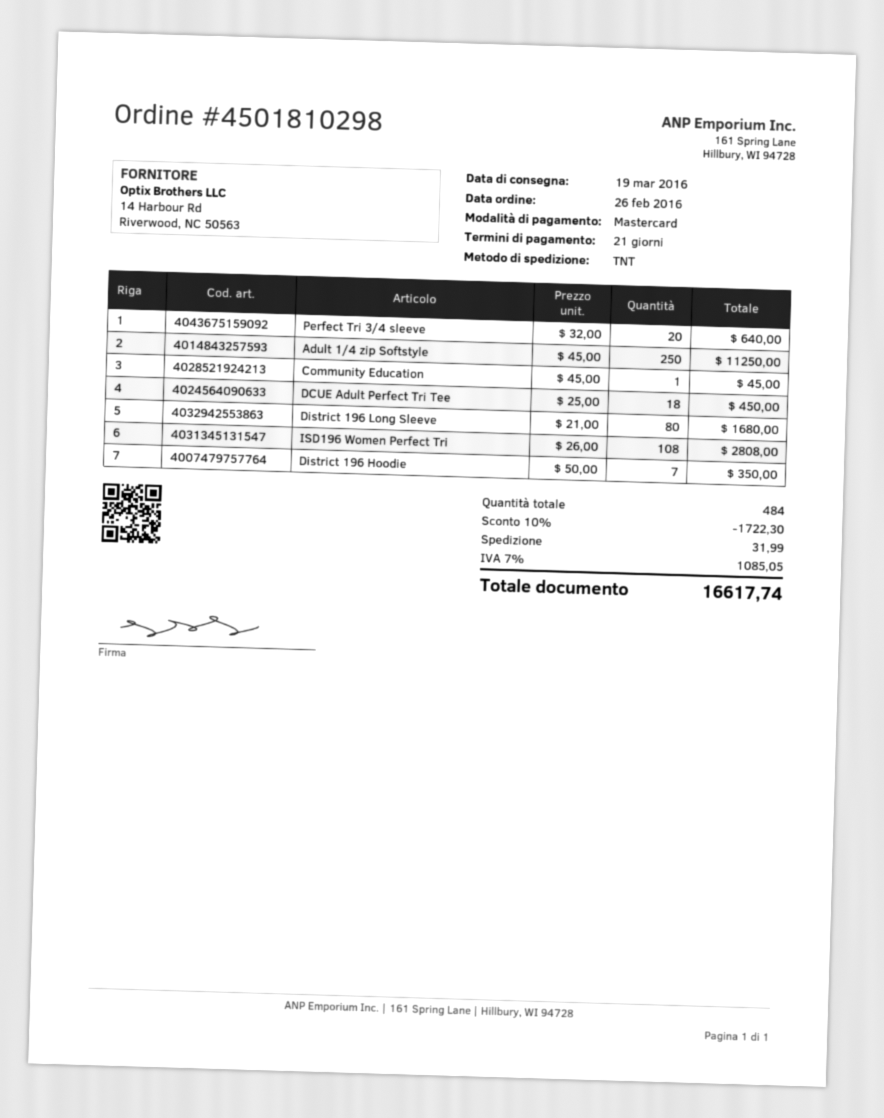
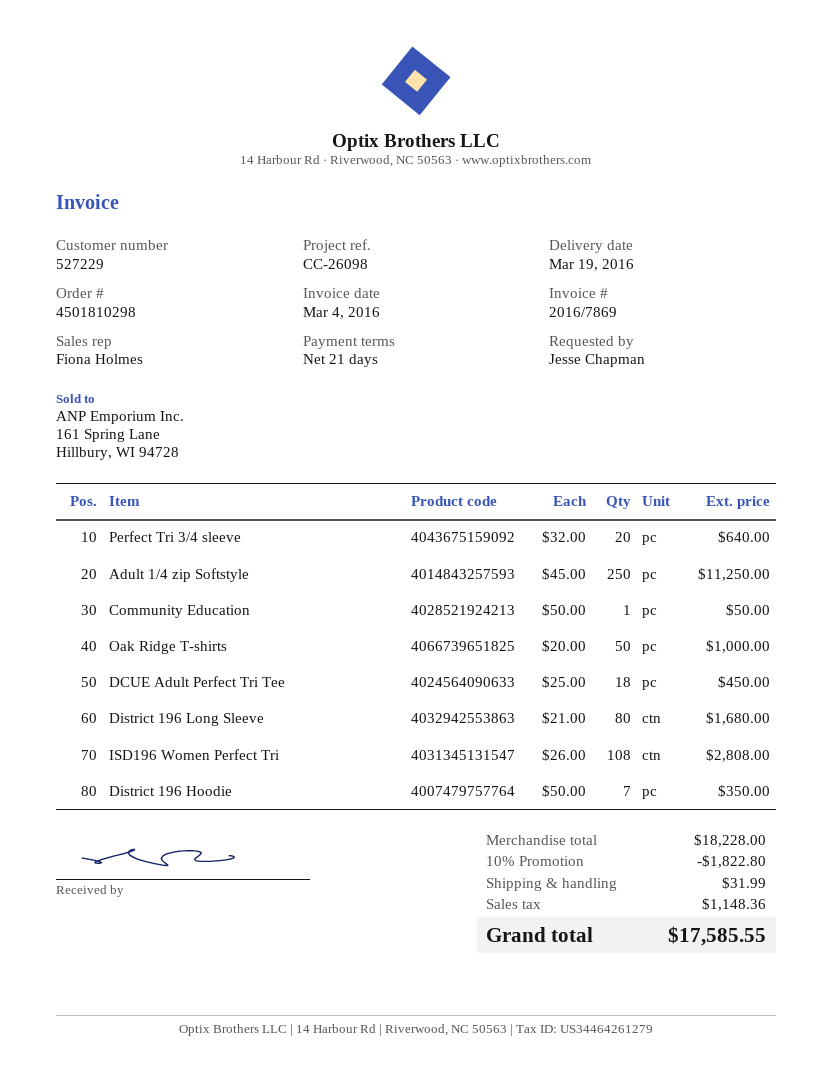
Community Education: 1 x 45.00 = 45.00 -> 1 x 50.00 = 50.00
Oak Ridge T-shirts: none -> 50 x 20.00 = 1000.00
discount: 10% = 1722.30 -> 10% = 1822.80
tax: 1085.05 -> 1148.36
total: 16617.74 -> 17585.55

